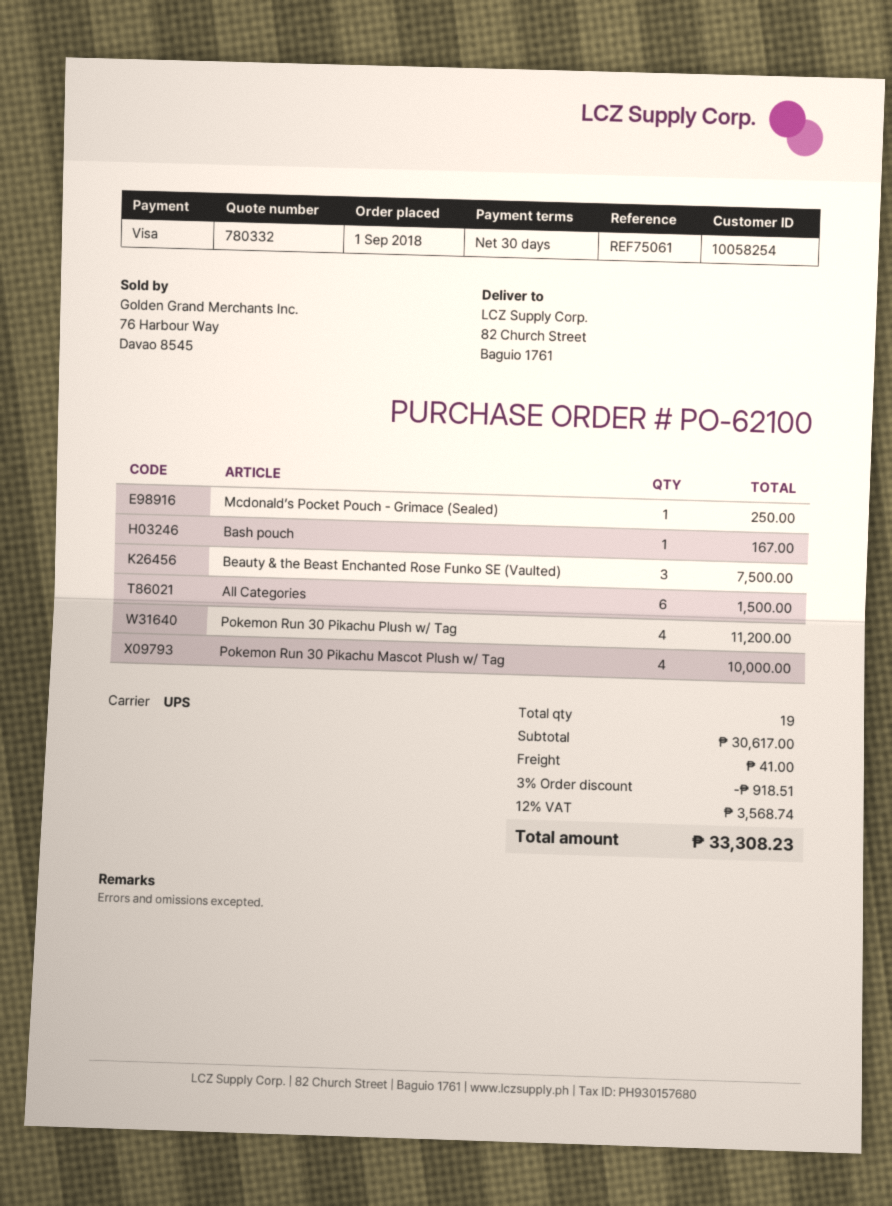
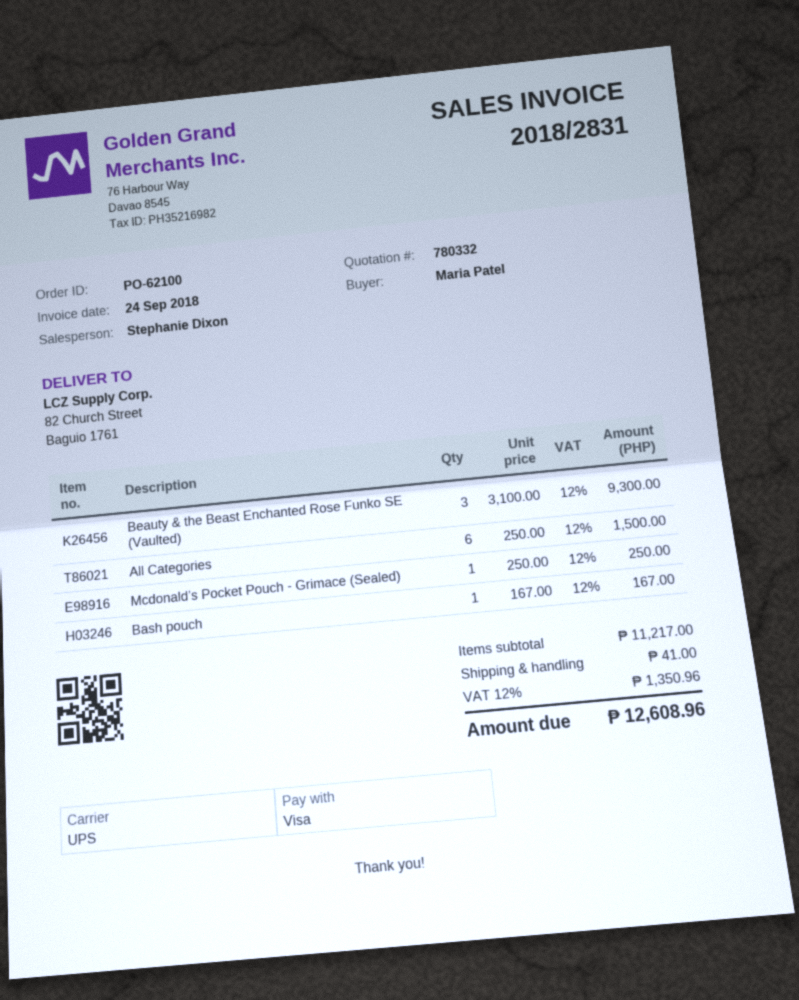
Beauty & the Beast Enchanted Rose Funko SE (Vaulted): 3 for 7500.00 -> 3 for 9300.00
Pokemon Run 30 Pikachu Plush w/ Tag: 4 for 11200.00 -> none
Pokemon Run 30 Pikachu Mascot Plush w/ Tag: 4 for 10000.00 -> none
subtotal: 30617.00 -> 11217.00
discount: 3% = 918.51 -> none
tax: 12% = 3568.74 -> 12% = 1350.96
total: 33308.23 -> 12608.96

